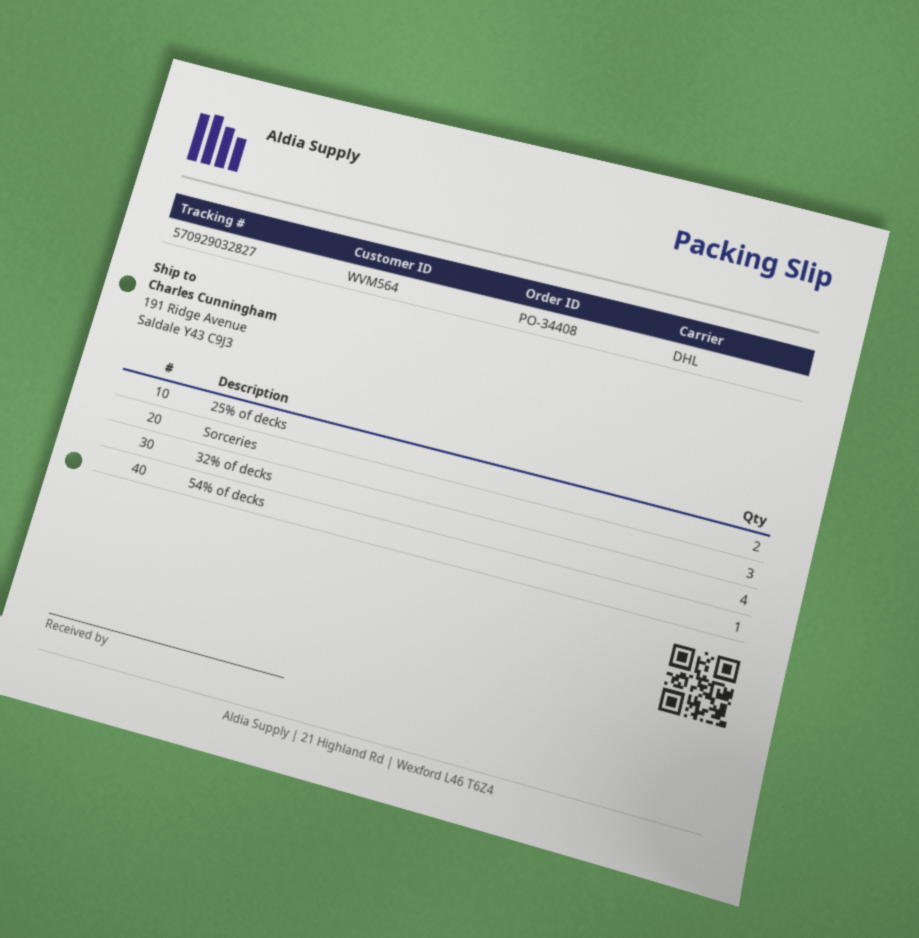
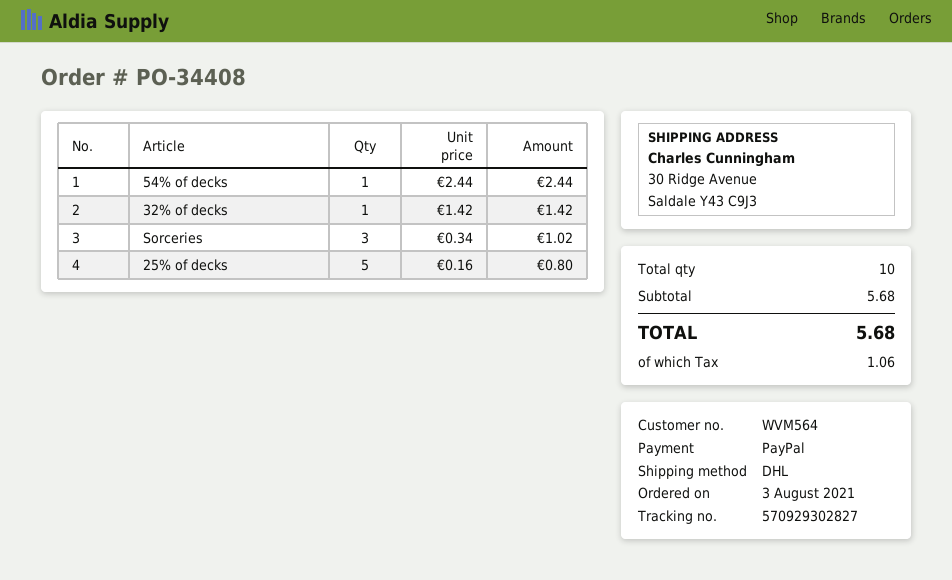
tracking number: 570929032827 -> 570929302827
ship to: 191 Ridge Avenue, Saldale Y43 C9J3 -> 30 Ridge Avenue, Saldale Y43 C9J3
25% of decks: 2 -> 5
32% of decks: 4 -> 1

